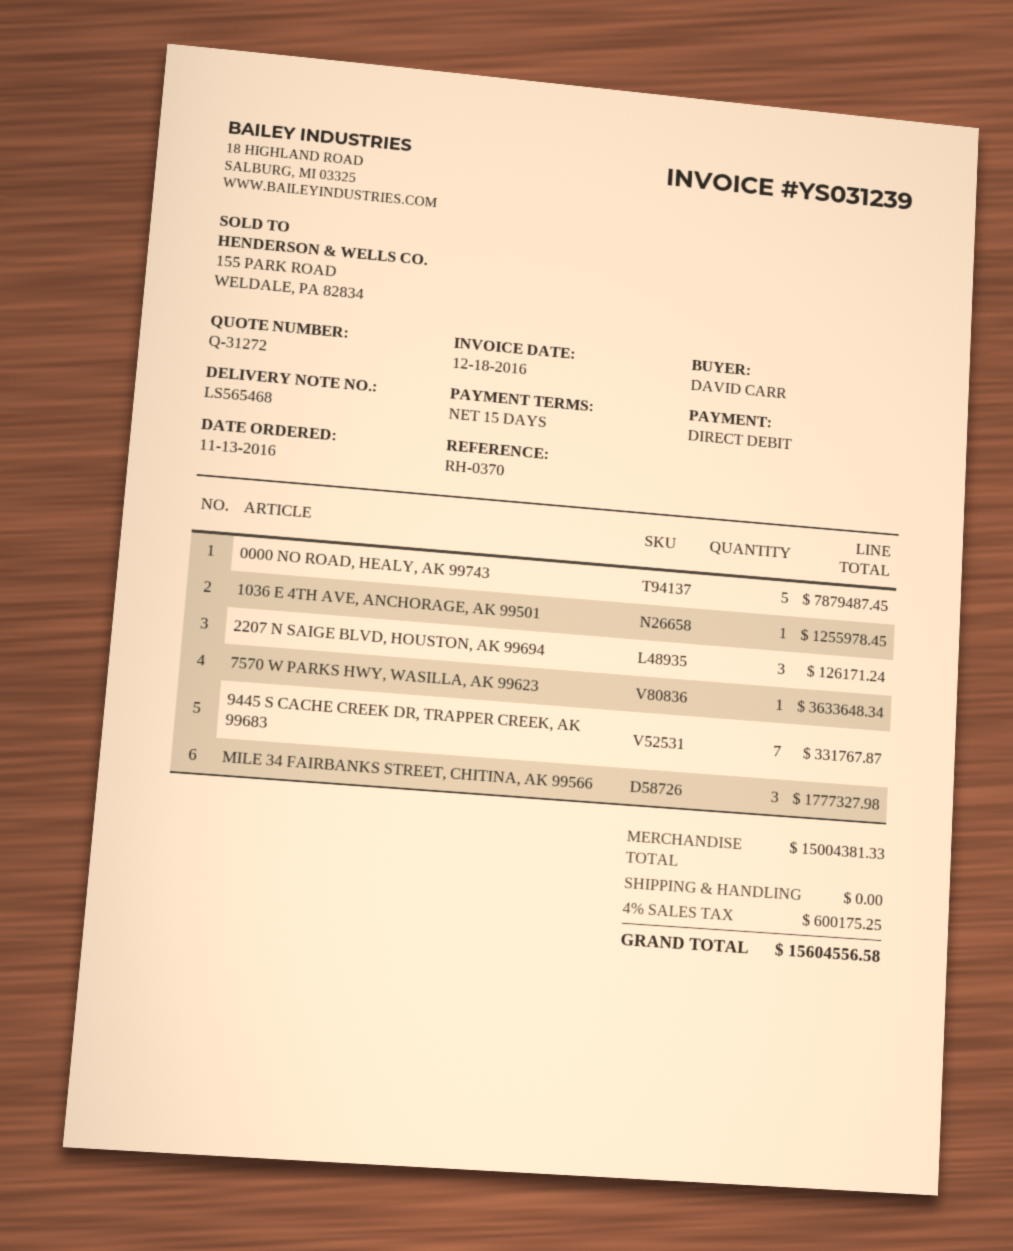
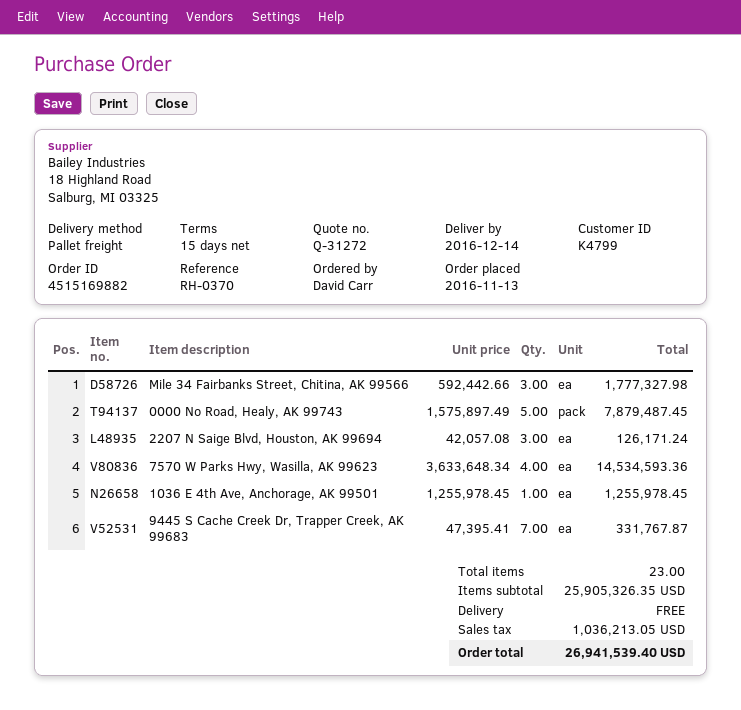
7570 W PARKS HWY, WASILLA, AK 99623: 1 for 3633648.34 -> 4 for 14534593.36
subtotal: 15004381.33 -> 25905326.35
tax: 600175.25 -> 1036213.05
total: 15604556.58 -> 26941539.40

